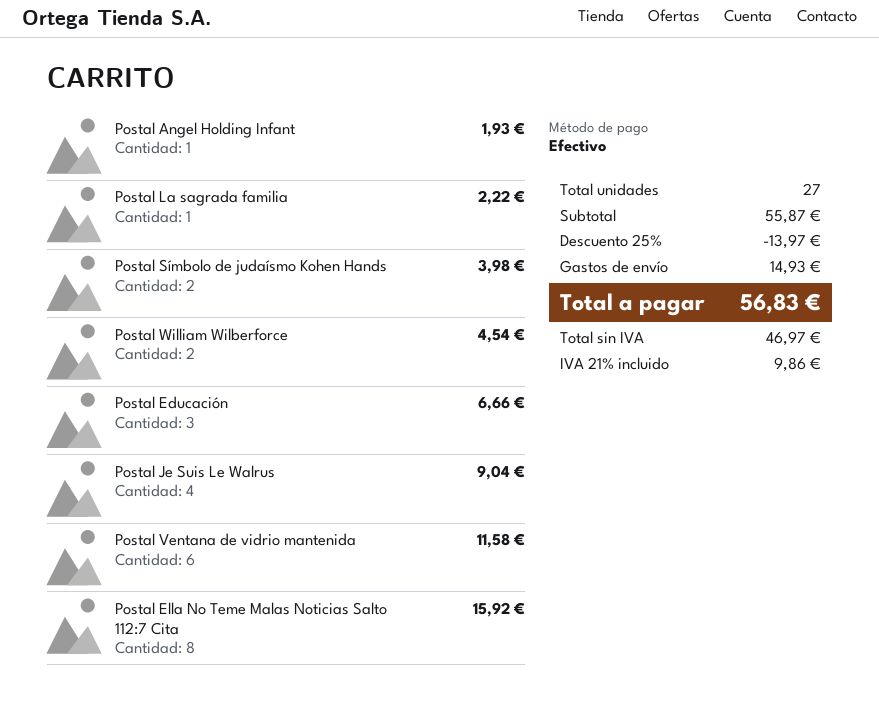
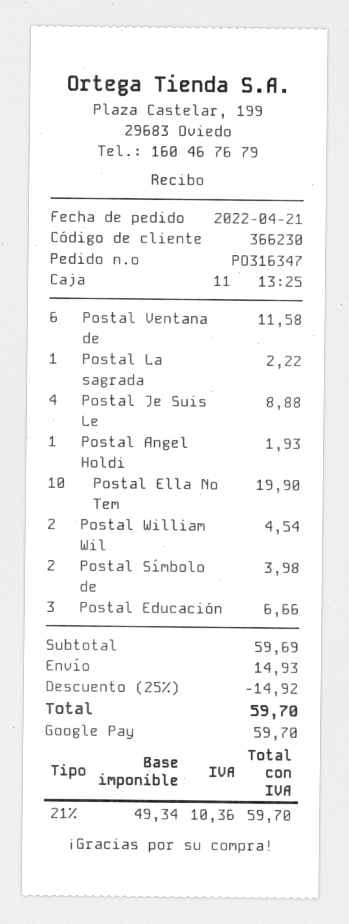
payment method: cash -> Google Pay
Postal Je Suis Le Walrus: 4 for 9.04 -> 4 for 8.88
Postal Ella No Teme Malas Noticias Salto 112:7 Cita: 8 for 15.92 -> 10 for 19.90
subtotal: 55.87 -> 59.69
discount: 25% = 13.97 -> 25% = 14.92
net: 46.97 -> 49.34
tax: 21% = 9.86 -> 21% = 10.36
total: 56.83 -> 59.70

